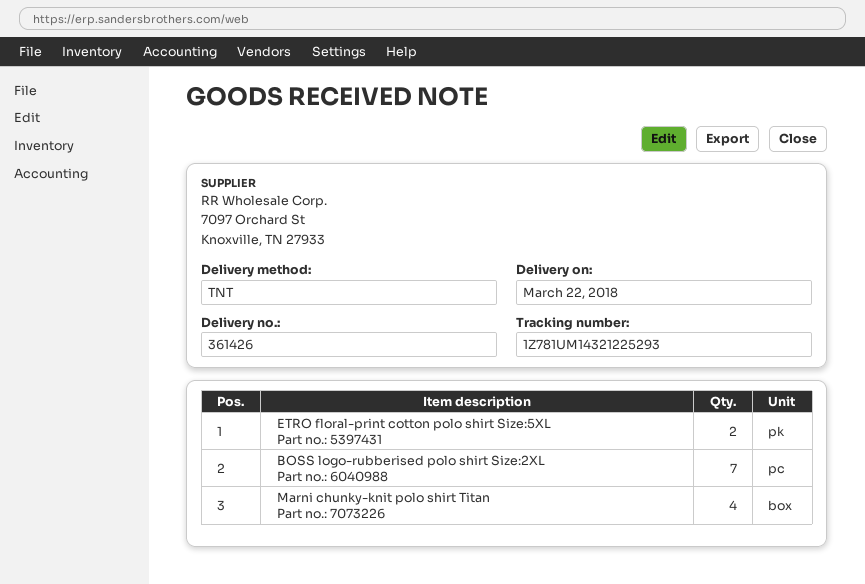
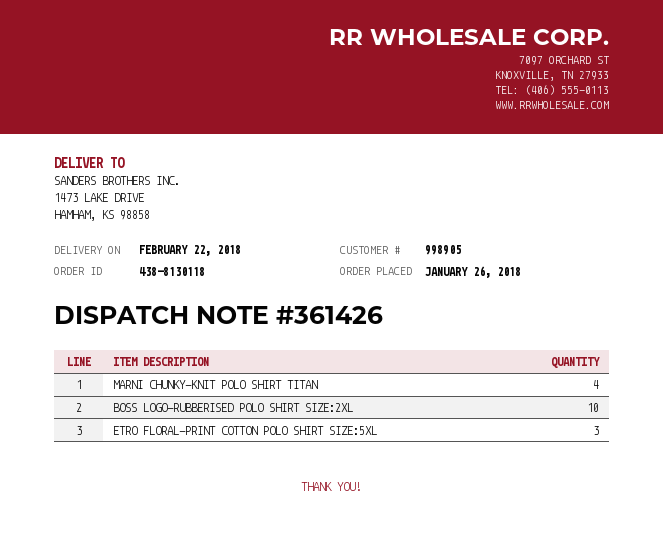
delivery date: 2018-03-22 -> 2018-02-22
ETRO floral-print cotton polo shirt Size:5XL: 2 -> 3
BOSS logo-rubberised polo shirt Size:2XL: 7 -> 10

